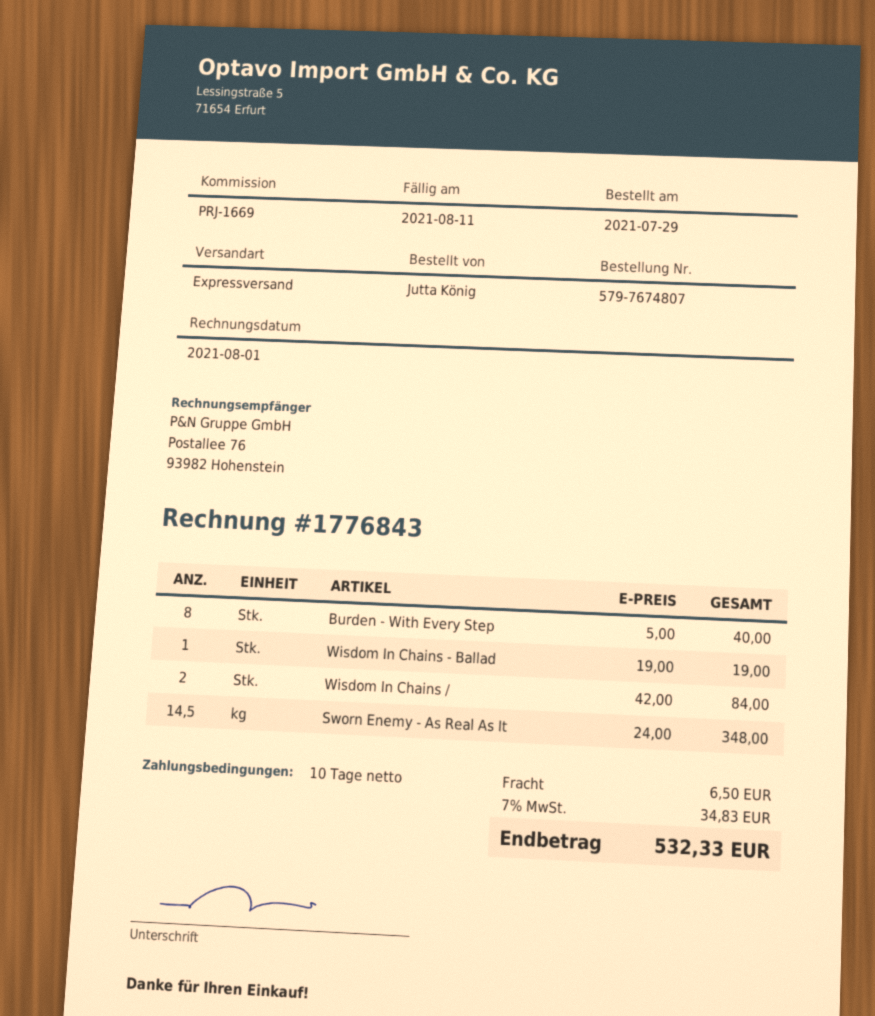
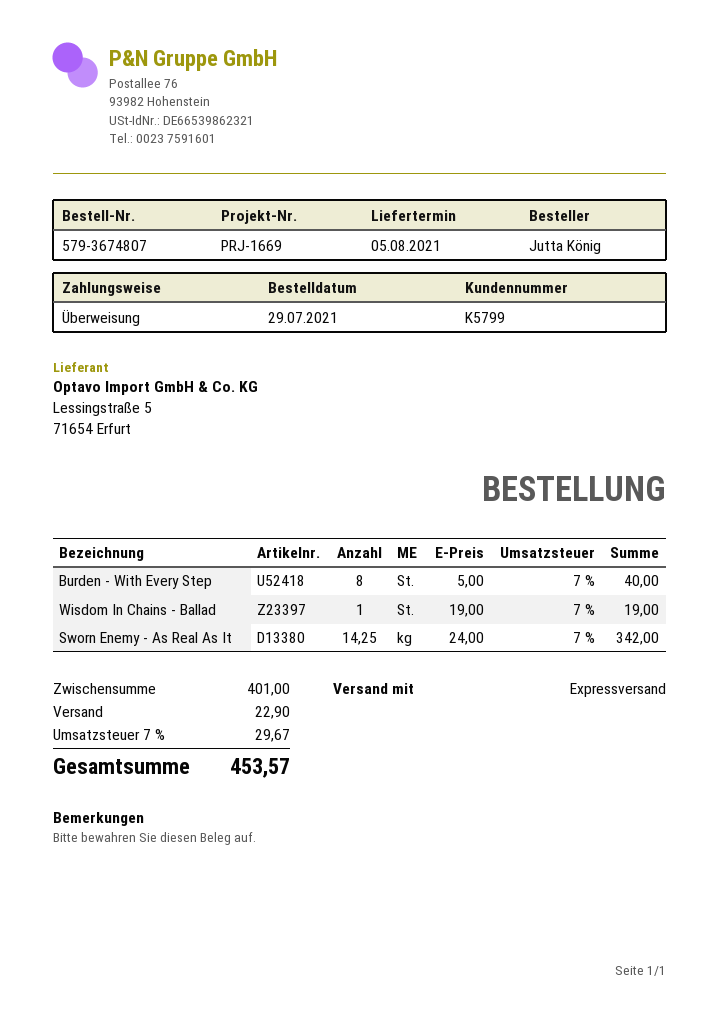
order number: 579-7674807 -> 579-3674807
Wisdom In Chains /: 2 x 42.00 = 84.00 -> none
Sworn Enemy - As Real As It: 14.5 x 24.00 = 348.00 -> 14.25 x 24.00 = 342.00
shipping: 6.50 -> 22.90
tax: 7% = 34.83 -> 7% = 29.67
total: 532.33 -> 453.57

